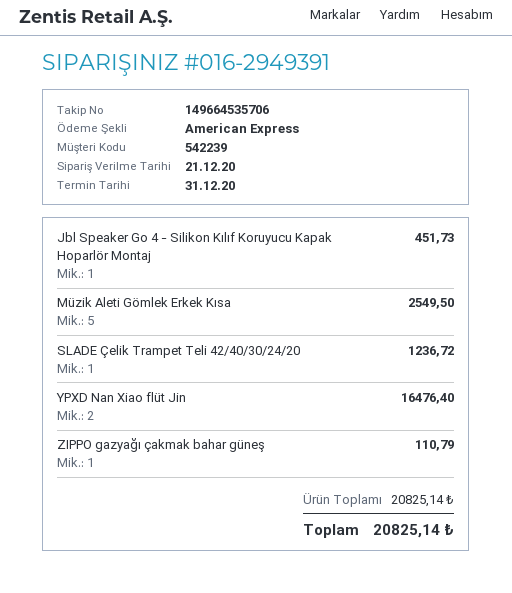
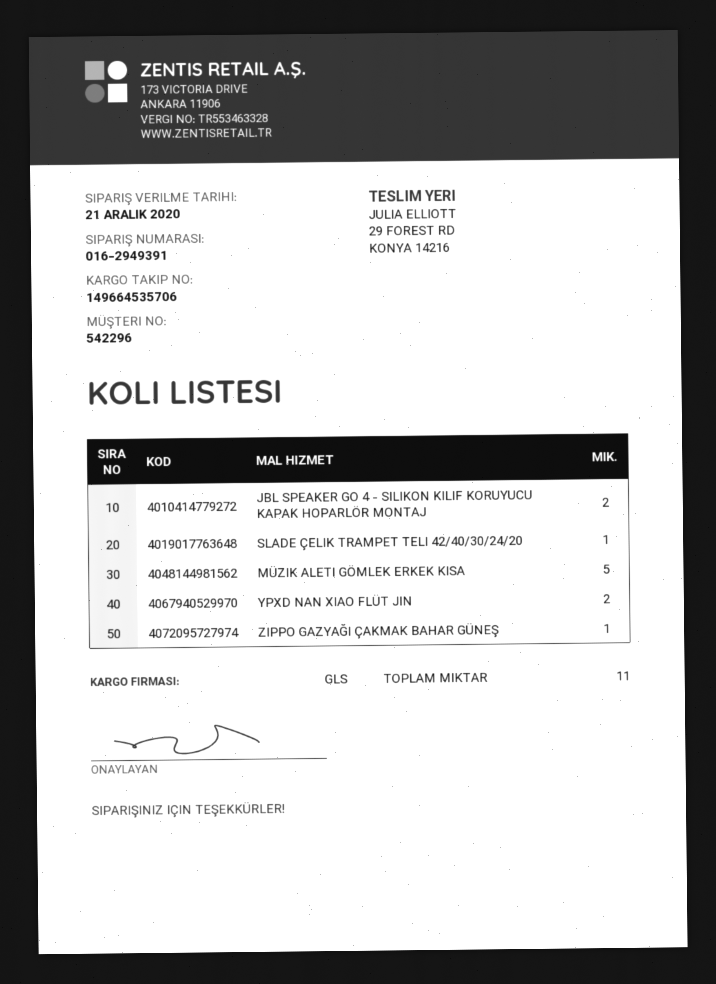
customer number: 542239 -> 542296
Jbl Speaker Go 4 - Silikon Kılıf Koruyucu Kapak Hoparlör Montaj: 1 -> 2

